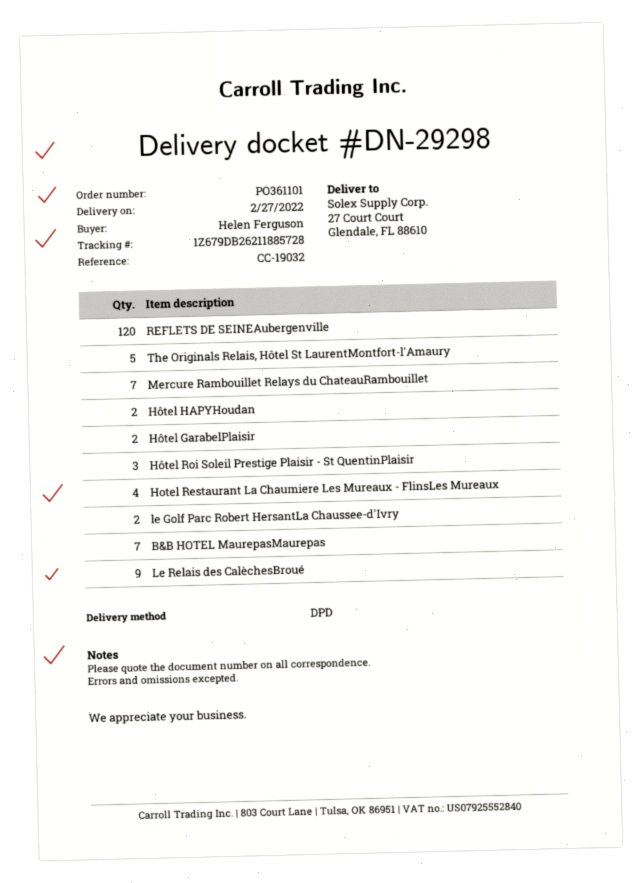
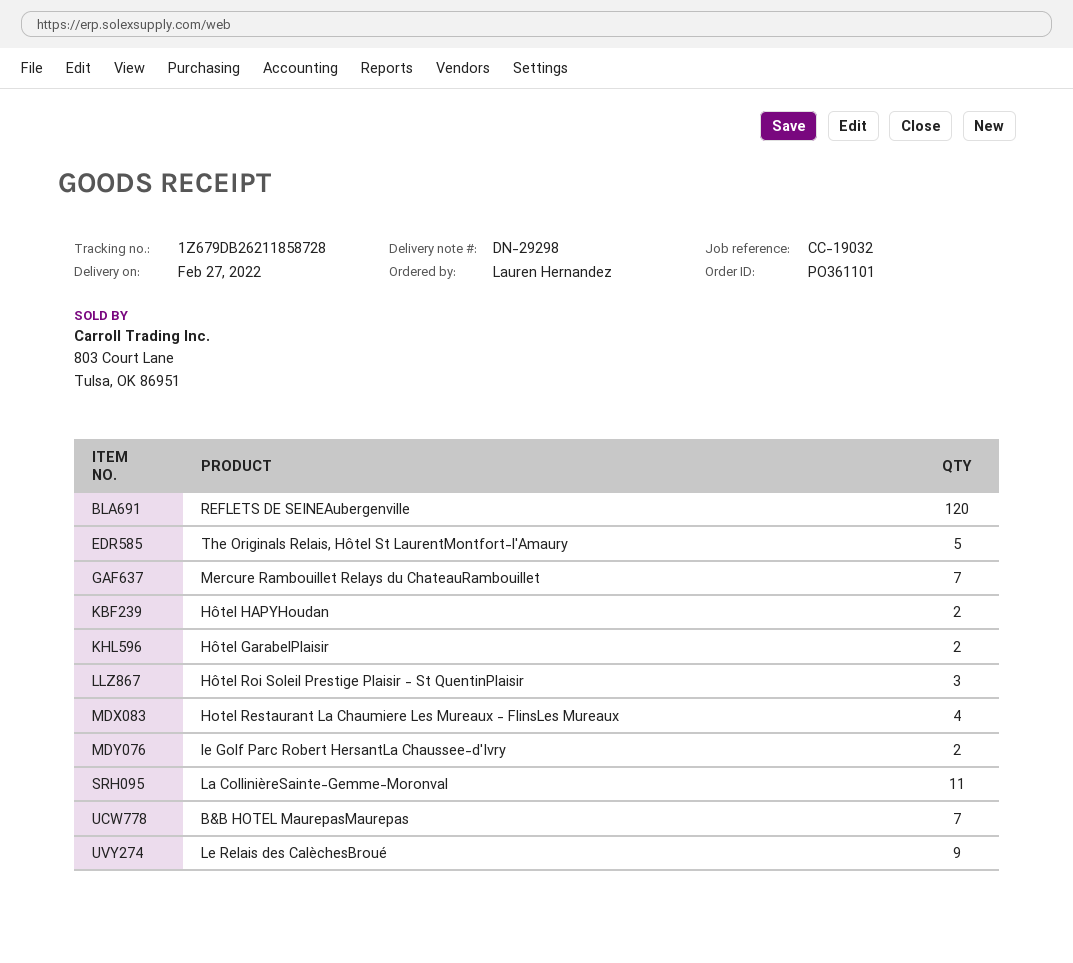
ordered by: Helen Ferguson -> Lauren Hernandez
tracking number: 1Z679DB26211885728 -> 1Z679DB26211858728
La CollinièreSainte-Gemme-Moronval: none -> 11

